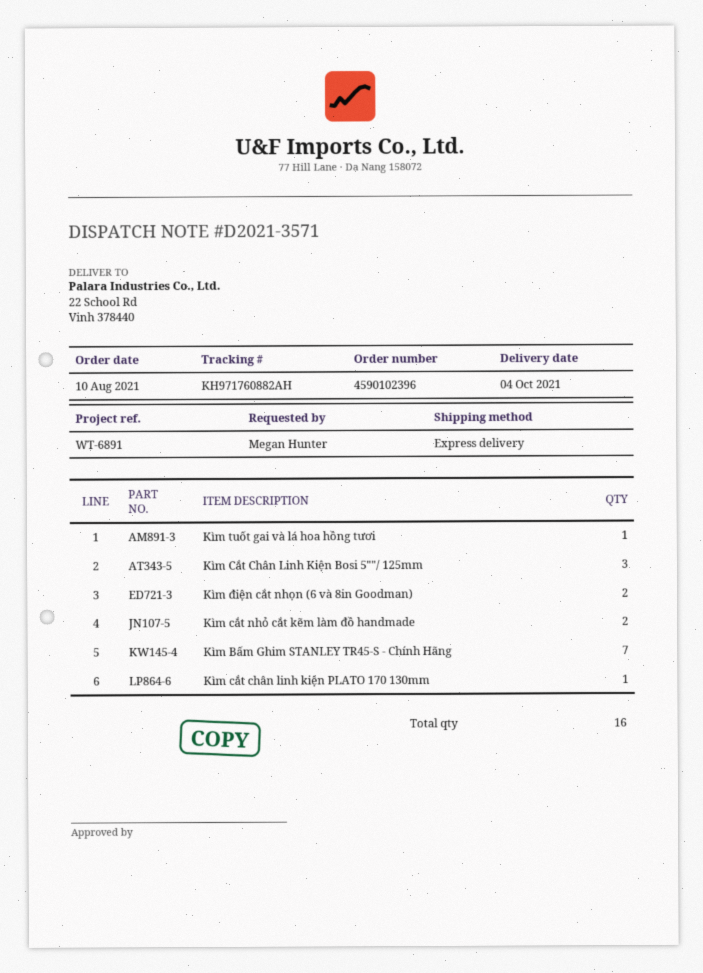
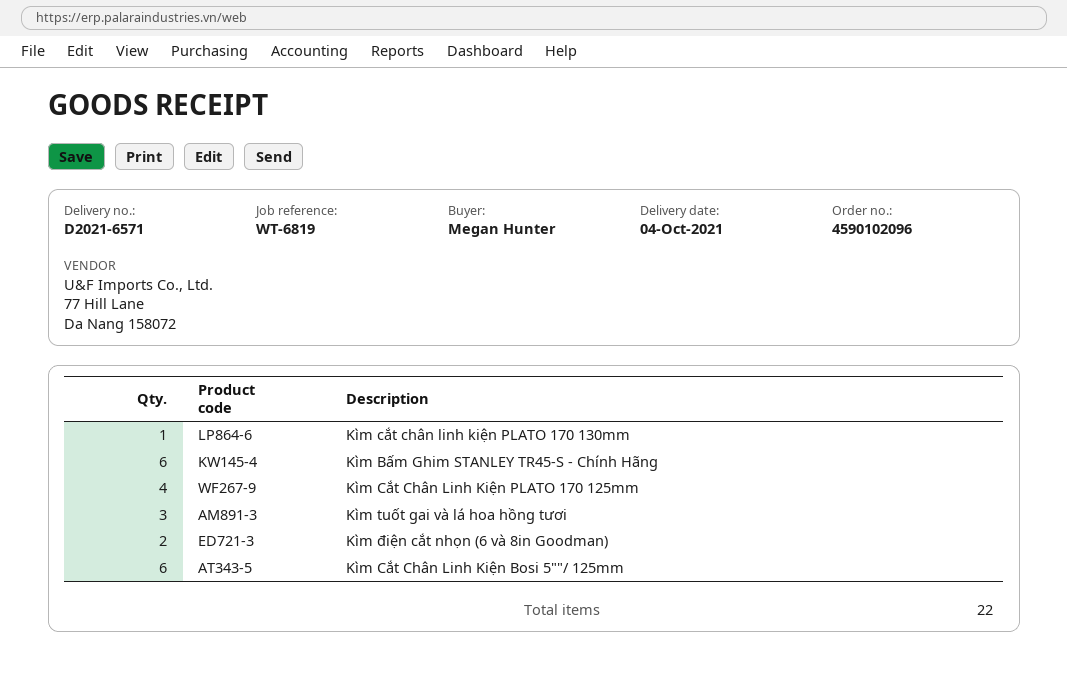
order number: 4590102396 -> 4590102096
delivery note number: D2021-3571 -> D2021-6571
reference: WT-6891 -> WT-6819
Kìm tuốt gai và lá hoa hồng tươi: 1 -> 3
Kìm Cắt Chân Linh Kiện Bosi 5""/ 125mm: 3 -> 6
Kìm cắt nhỏ cắt kẽm làm đồ handmade: 2 -> none
Kìm Bấm Ghim STANLEY TR45-S - Chính Hãng: 7 -> 6
Kìm Cắt Chân Linh Kiện PLATO 170 125mm: none -> 4
total quantity: 16 -> 22

